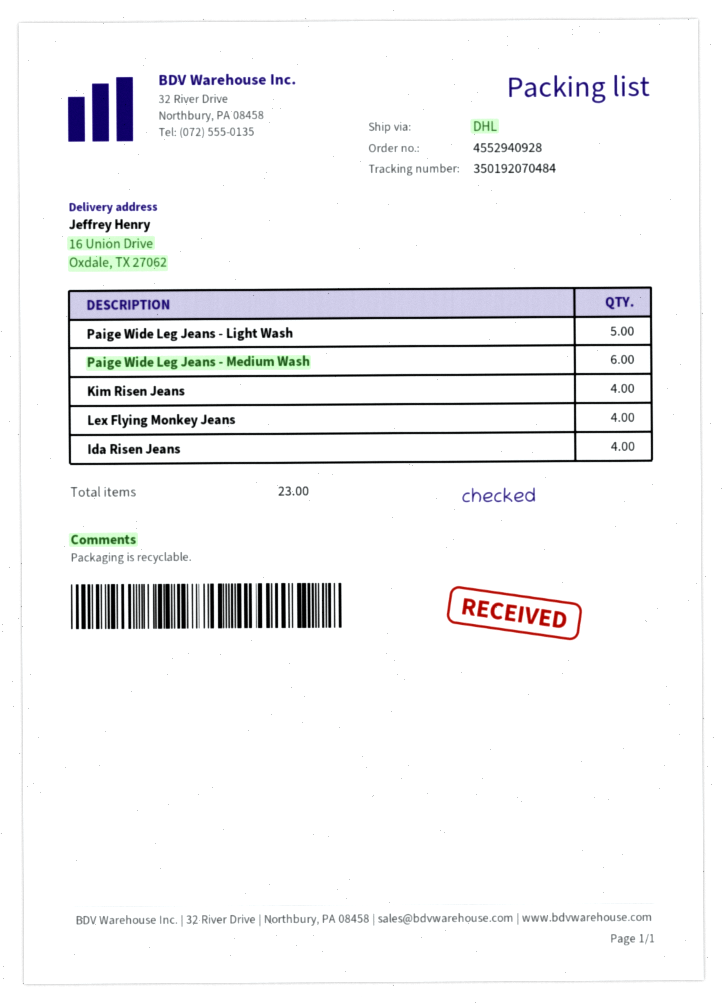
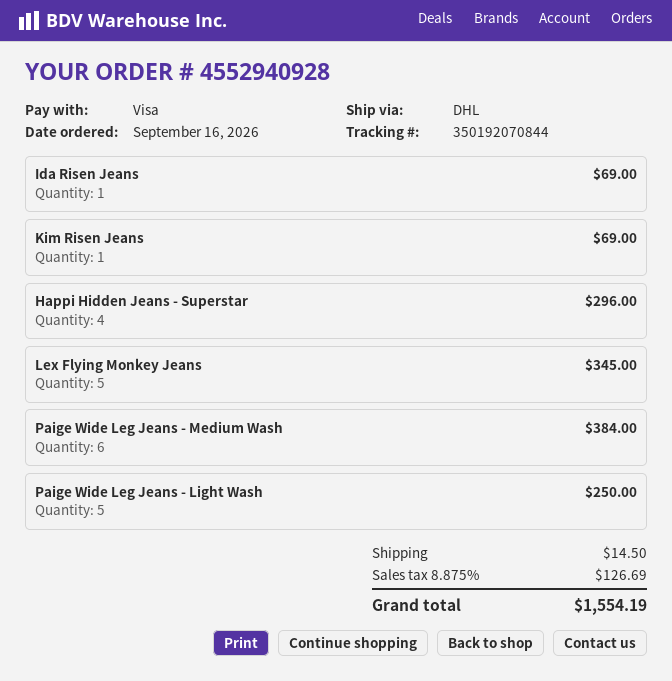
tracking number: 350192070484 -> 350192070844
Kim Risen Jeans: 4 -> 1
Lex Flying Monkey Jeans: 4 -> 5
Ida Risen Jeans: 4 -> 1
Happi Hidden Jeans - Superstar: none -> 4

